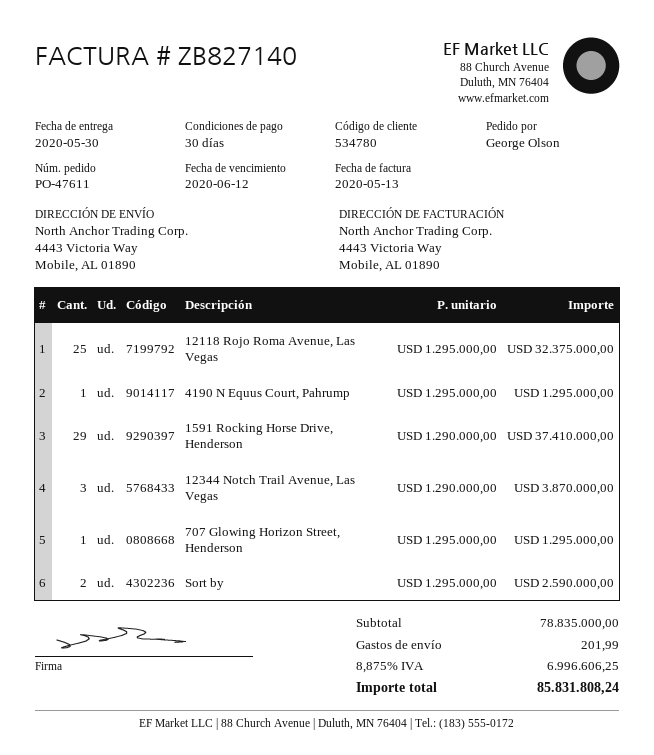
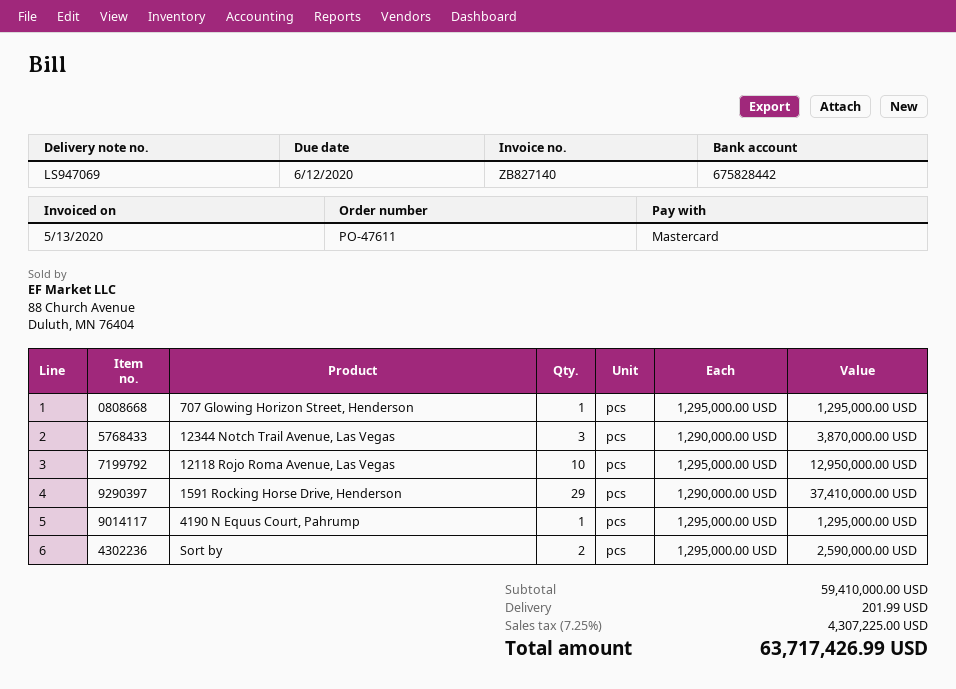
12118 Rojo Roma Avenue, Las Vegas: 25 x 1295000.00 = 32375000.00 -> 10 x 1295000.00 = 12950000.00
subtotal: 78835000.00 -> 59410000.00
tax: 8.875% = 6996606.25 -> 7.25% = 4307225.00
total: 85831808.24 -> 63717426.99

